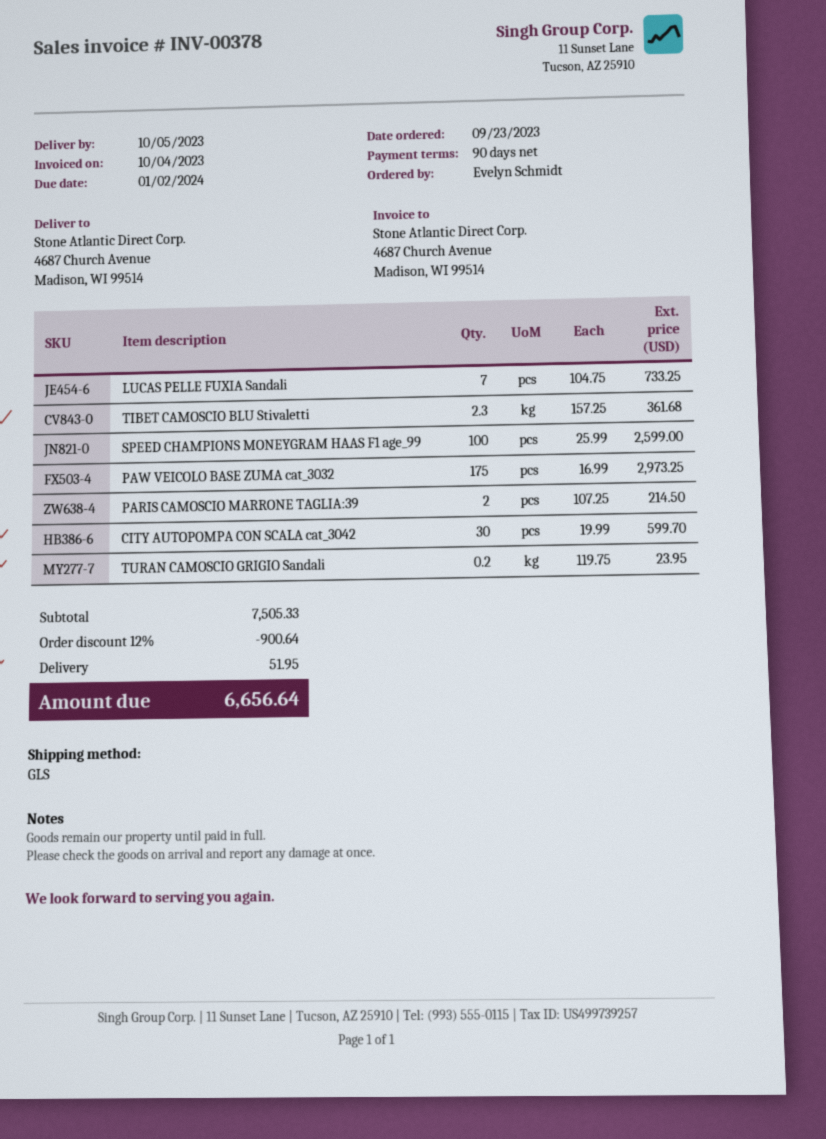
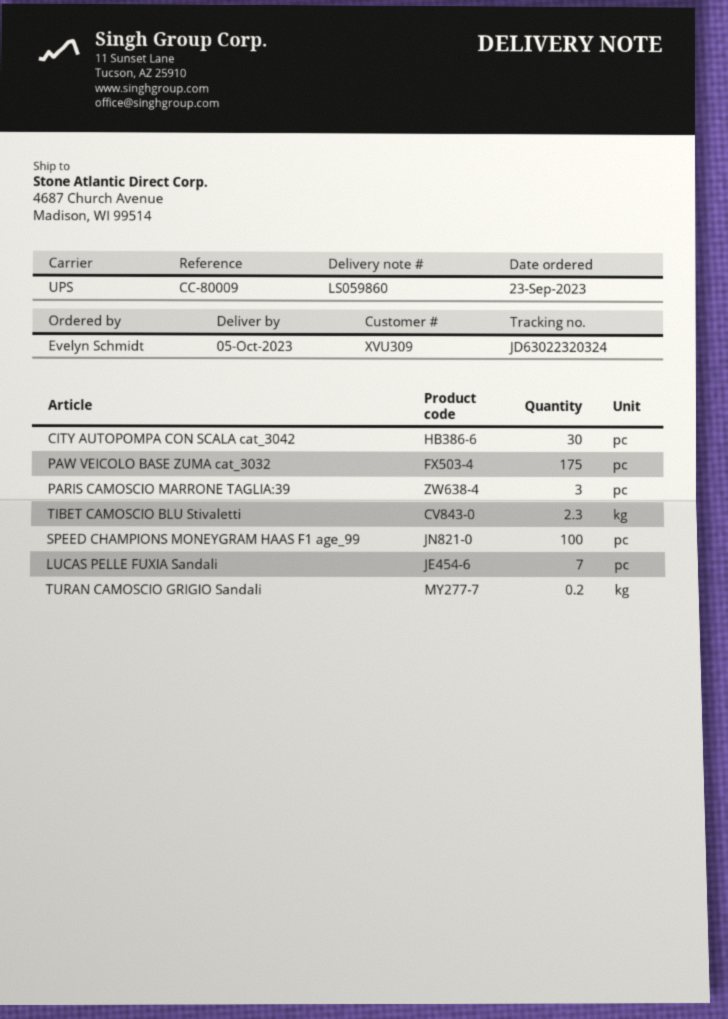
shipping method: GLS -> UPS
PARIS CAMOSCIO MARRONE TAGLIA:39: 2 -> 3

